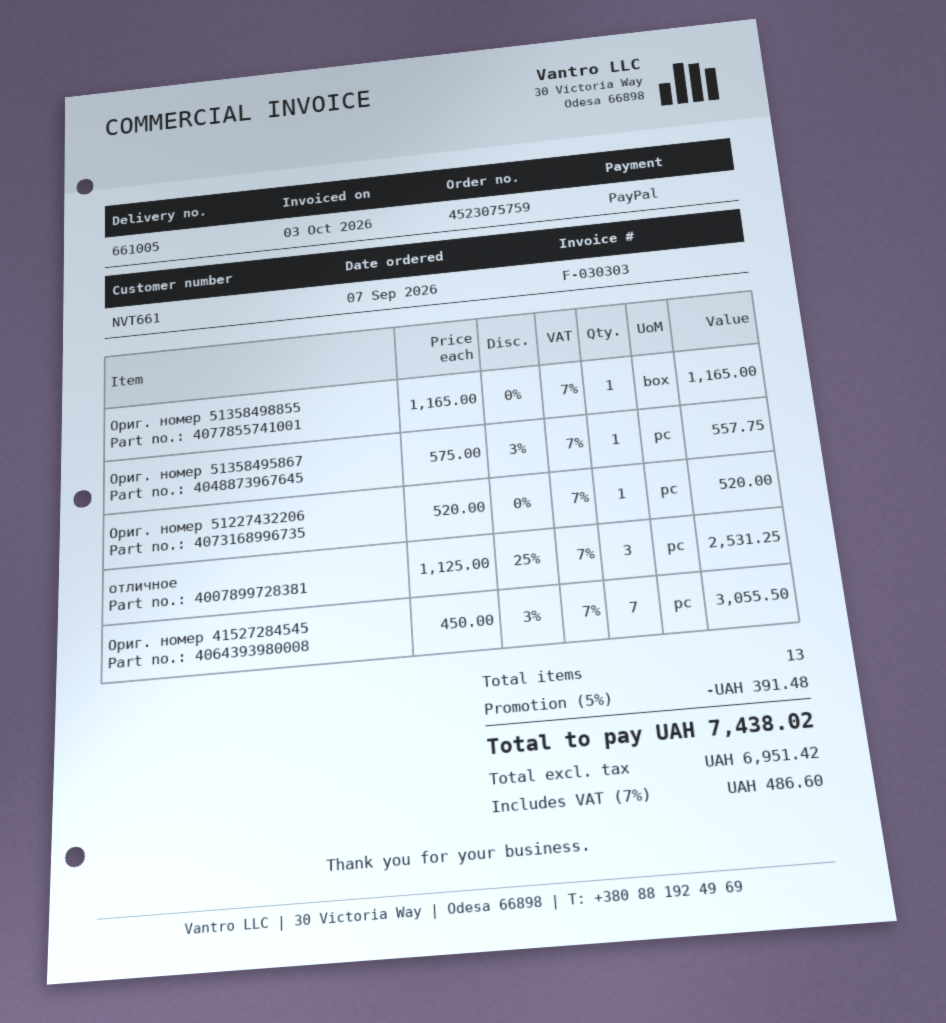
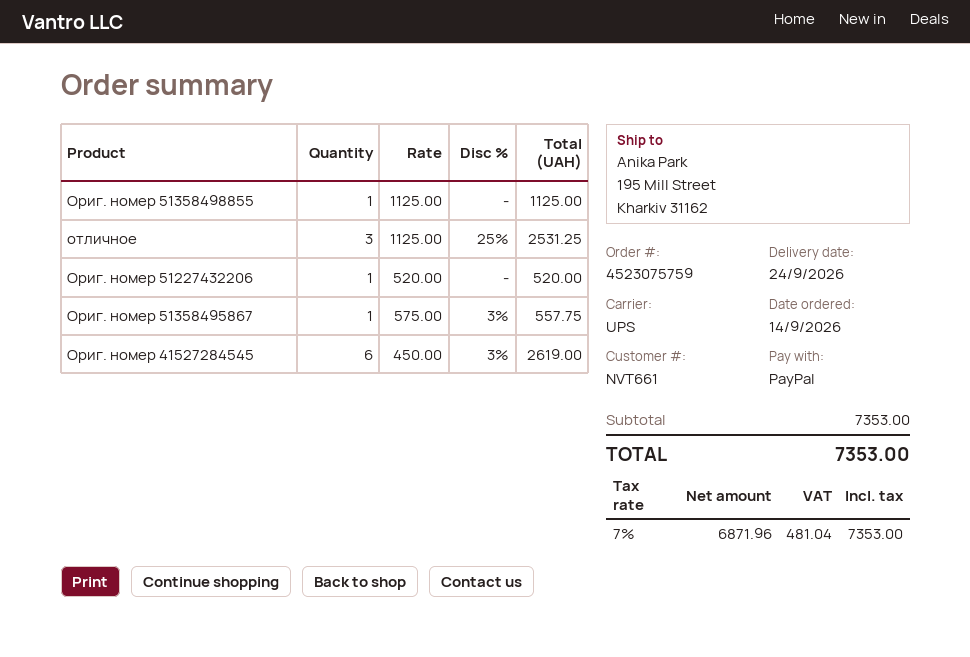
order date: 2026-09-07 -> 2026-09-14
Ориг. номер 51358498855: 1 x 1165.00 = 1165.00 -> 1 x 1125.00 = 1125.00
Ориг. номер 41527284545: 7 x 450.00 - 3% = 3055.50 -> 6 x 450.00 - 3% = 2619.00
discount: 5% = 391.48 -> none
net: 6951.42 -> 6871.96
tax: 7% = 486.60 -> 7% = 481.04
total: 7438.02 -> 7353.00

